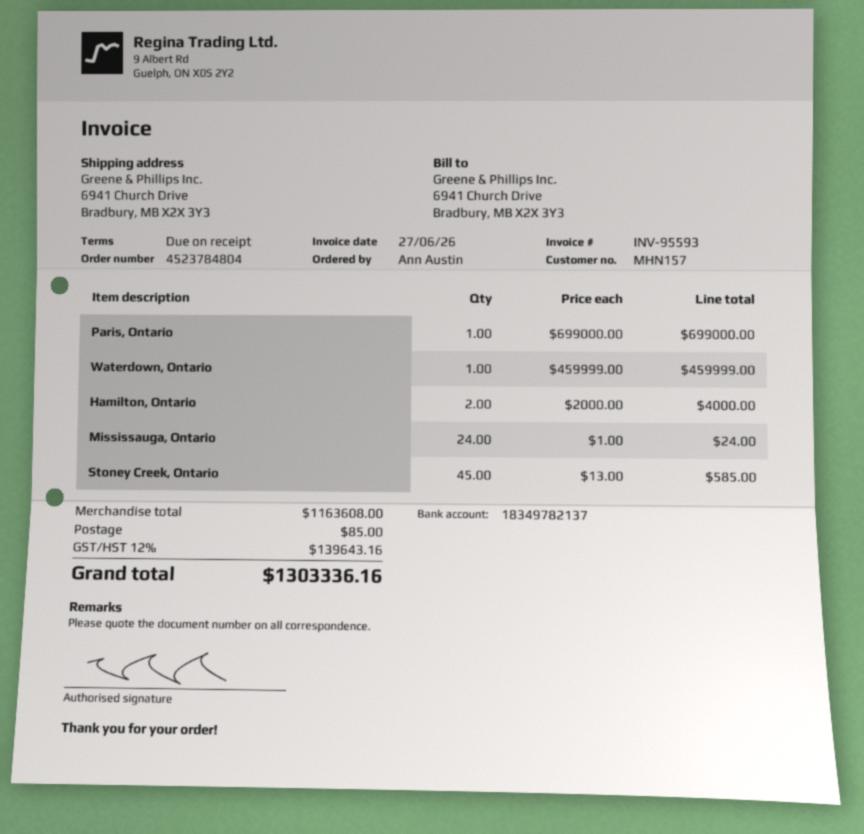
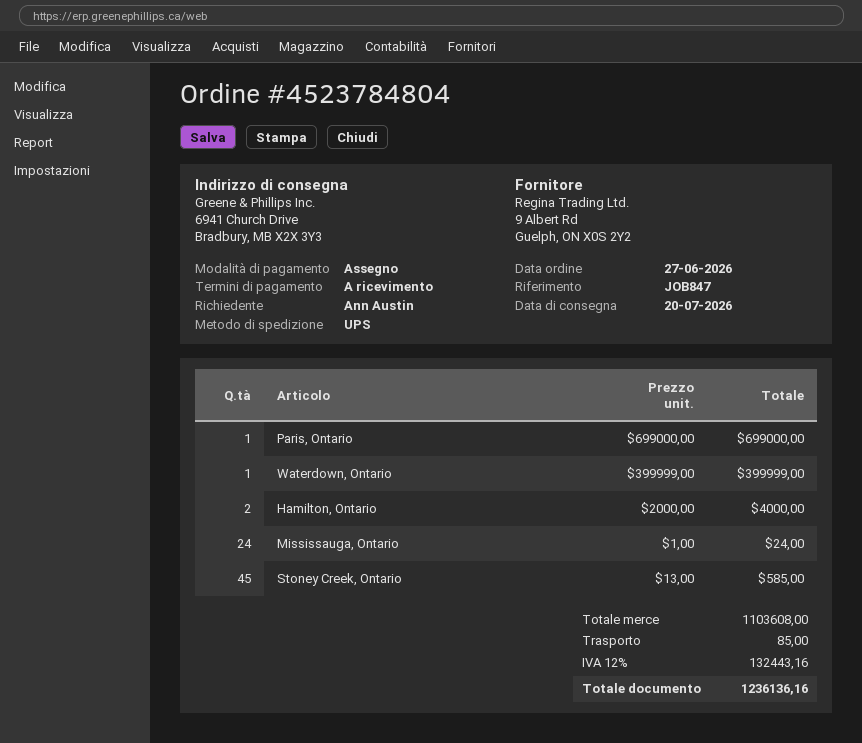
Waterdown, Ontario: 1 x 459999.00 = 459999.00 -> 1 x 399999.00 = 399999.00
subtotal: 1163608.00 -> 1103608.00
tax: 12% = 139643.16 -> 12% = 132443.16
total: 1303336.16 -> 1236136.16

